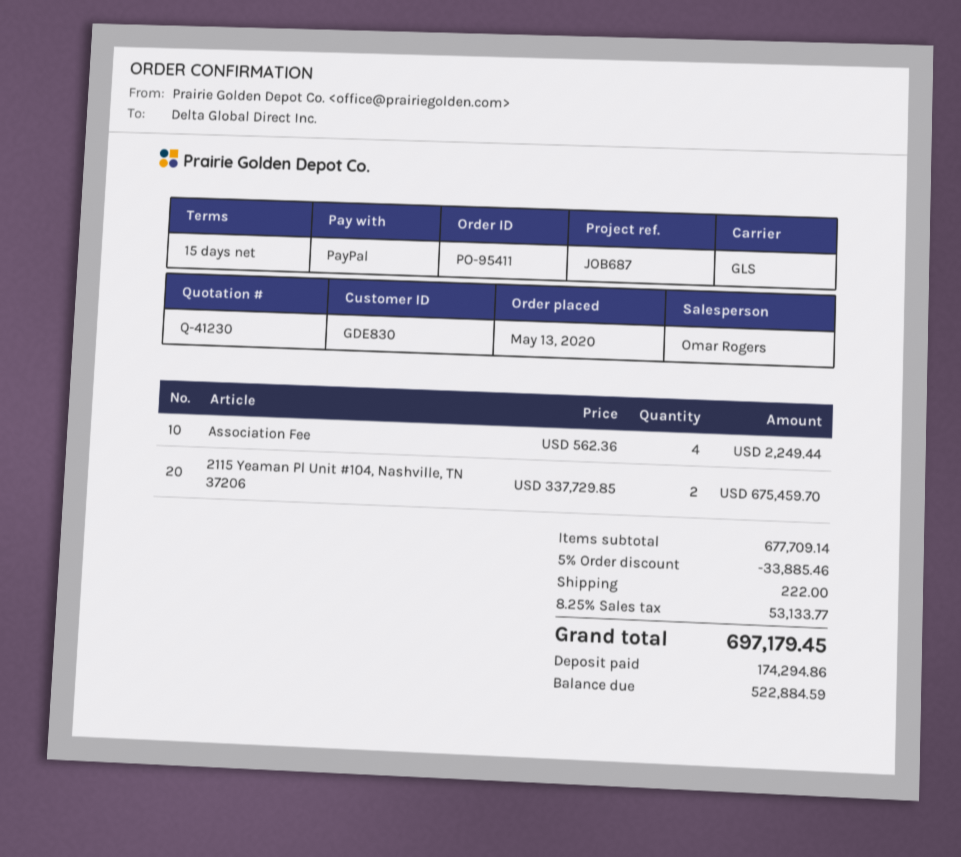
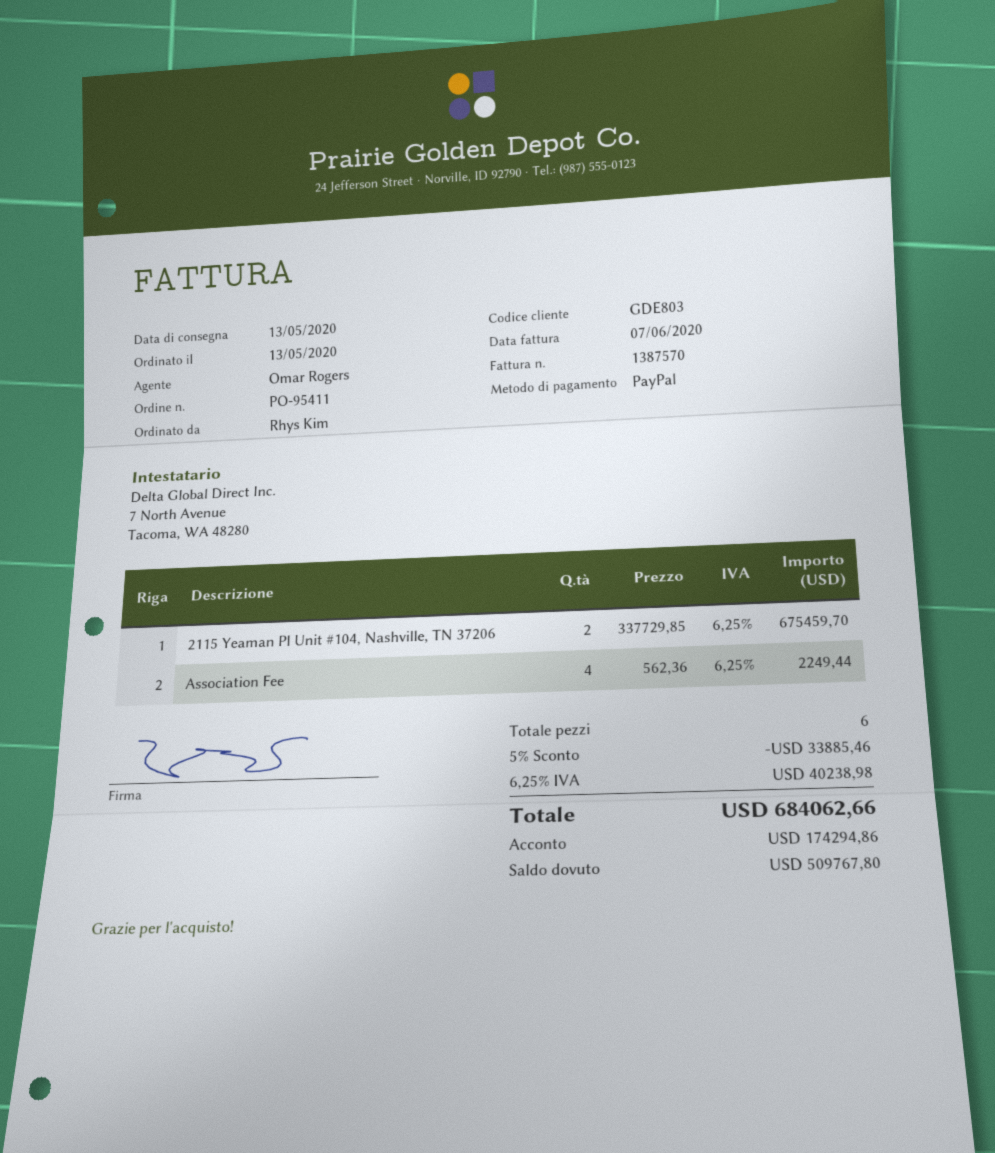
customer number: GDE830 -> GDE803
shipping: 222.00 -> none
tax: 8.25% = 53133.77 -> 6.25% = 40238.98
total: 697179.45 -> 684062.66
balance: 522884.59 -> 509767.80

